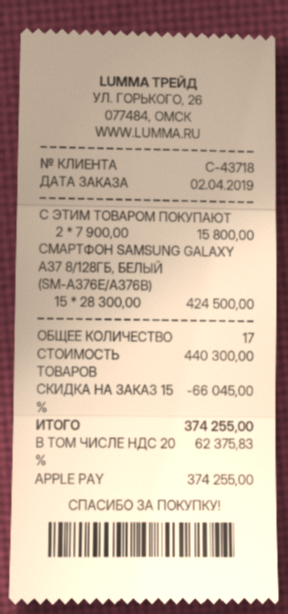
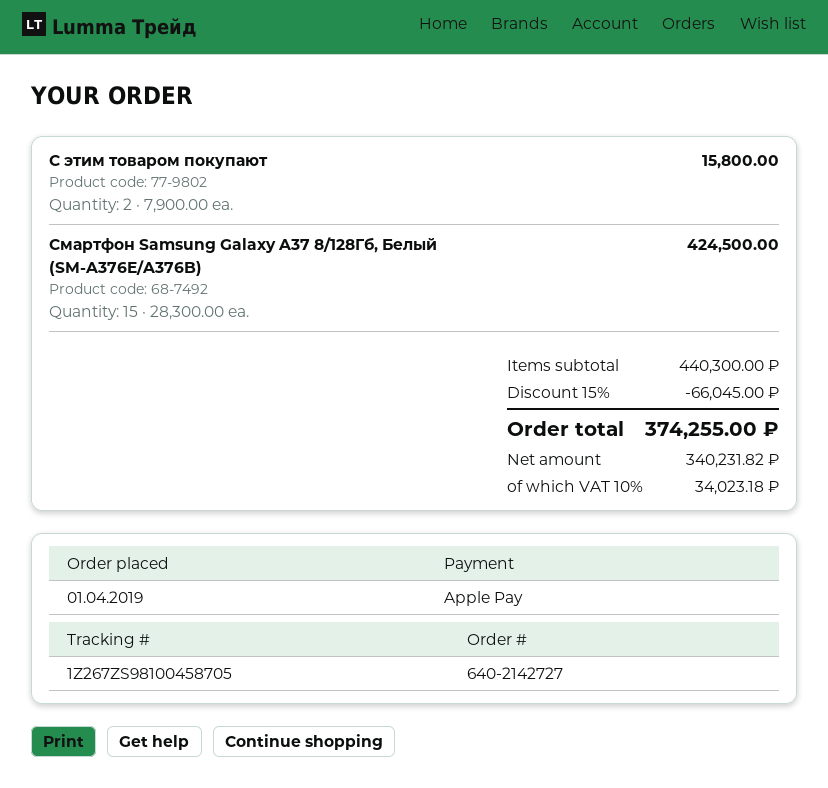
order date: 2019-04-02 -> 2019-04-01
tax: 20% = 62375.83 -> 10% = 34023.18

